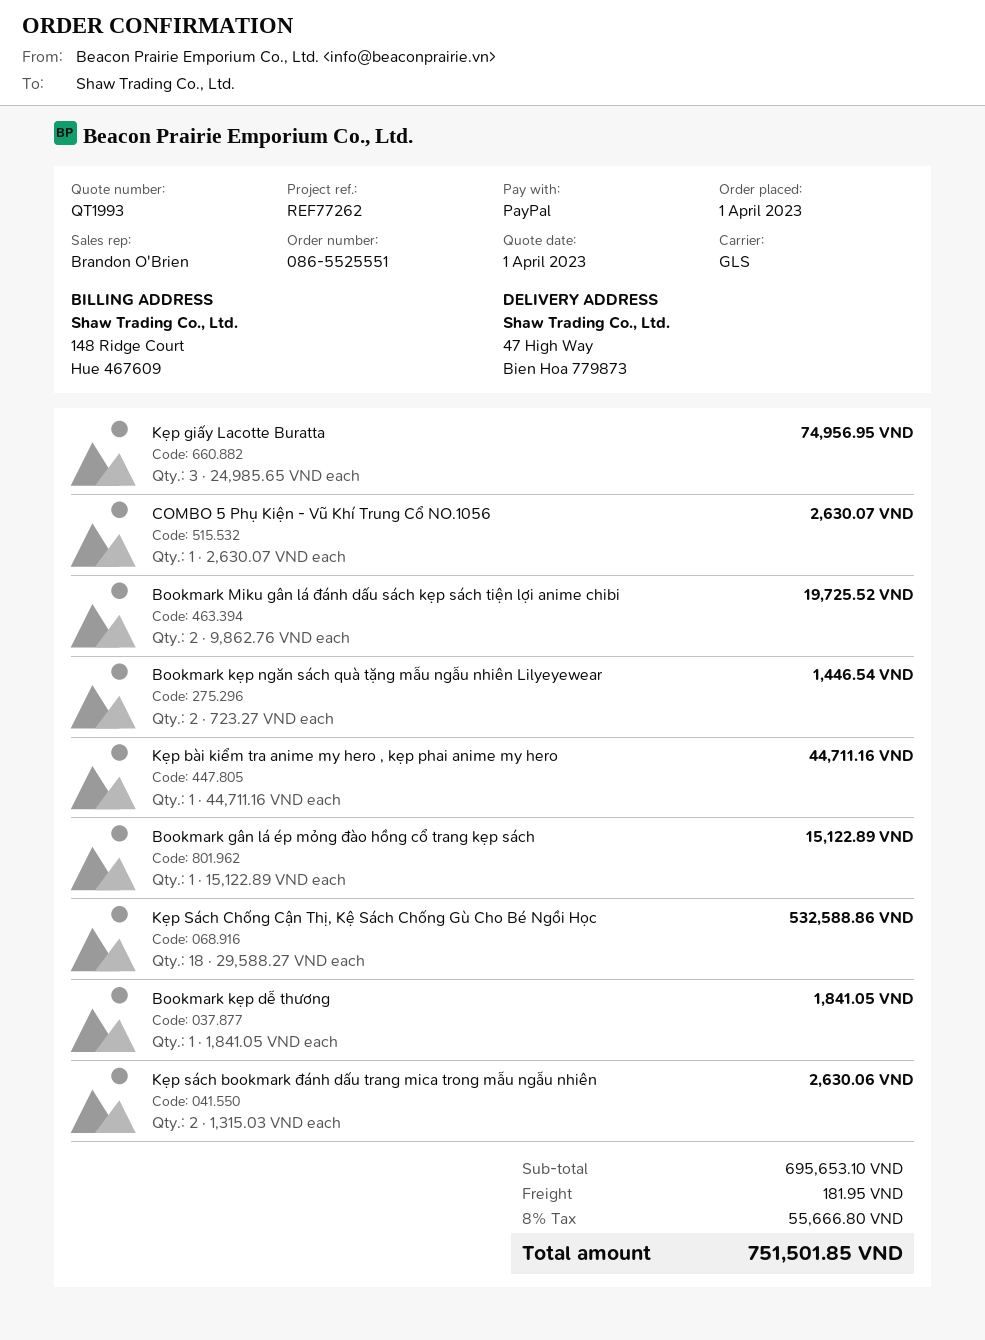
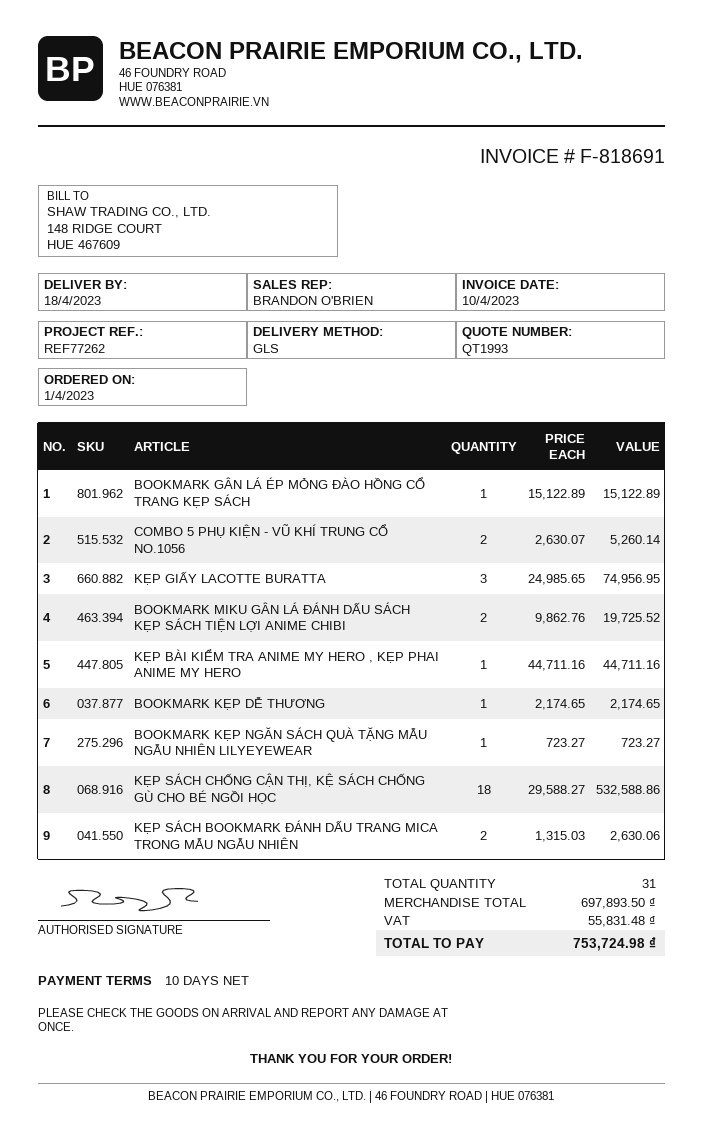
COMBO 5 Phụ Kiện - Vũ Khí Trung Cổ NO.1056: 1 x 2630.07 = 2630.07 -> 2 x 2630.07 = 5260.14
Bookmark kẹp ngăn sách quà tặng mẫu ngẫu nhiên Lilyeyewear: 2 x 723.27 = 1446.54 -> 1 x 723.27 = 723.27
Bookmark kẹp dễ thương: 1 x 1841.05 = 1841.05 -> 1 x 2174.65 = 2174.65
subtotal: 695653.10 -> 697893.50
shipping: 181.95 -> none
tax: 55666.80 -> 55831.48
total: 751501.85 -> 753724.98

